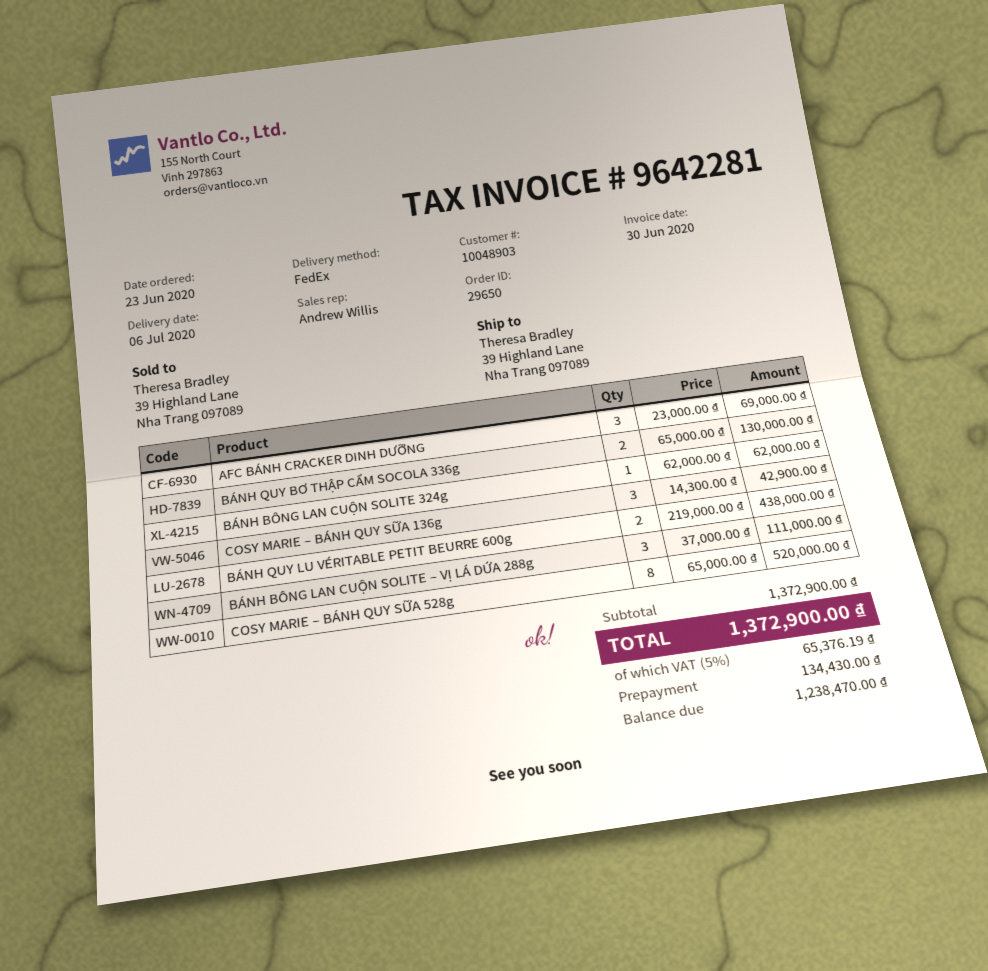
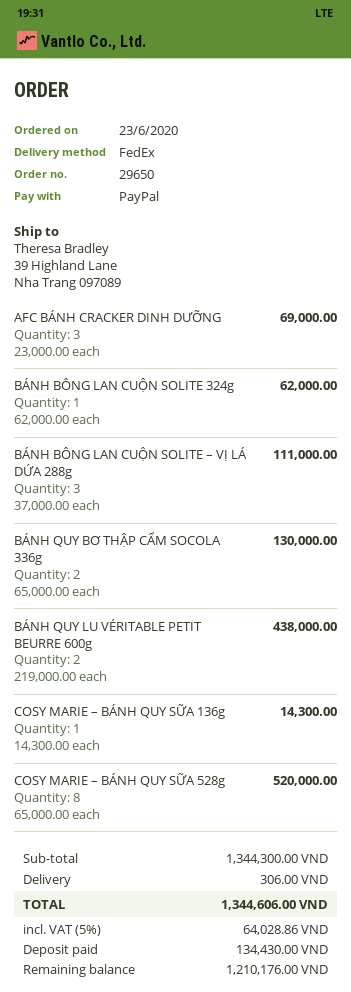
COSY MARIE – BÁNH QUY SỮA 136g: 3 x 14300.00 = 42900.00 -> 1 x 14300.00 = 14300.00
subtotal: 1372900.00 -> 1344300.00
shipping: none -> 306.00
tax: 5% = 65376.19 -> 5% = 64028.86
total: 1372900.00 -> 1344606.00
balance: 1238470.00 -> 1210176.00

